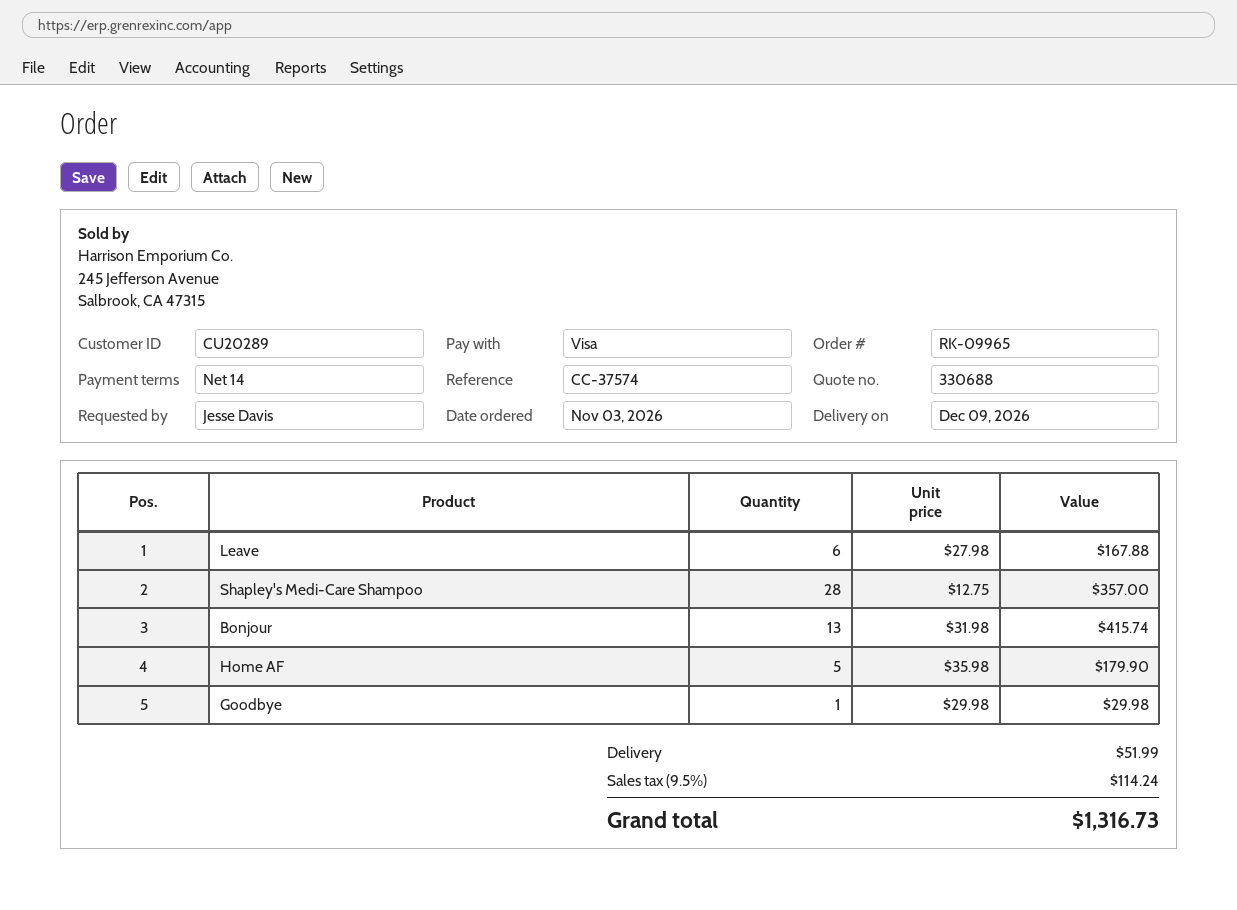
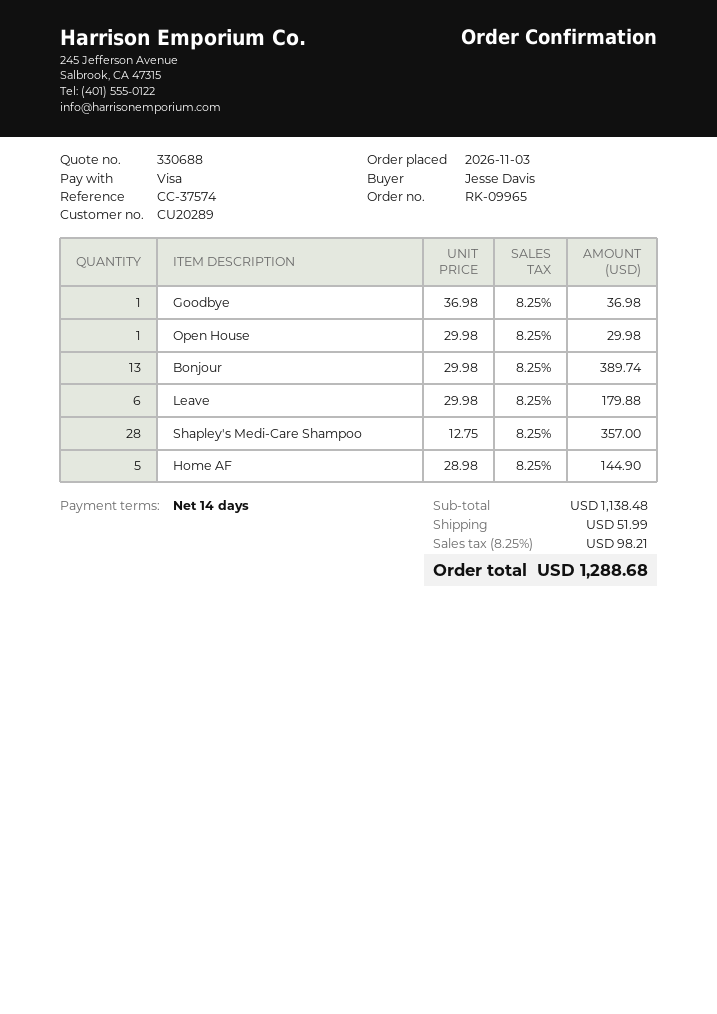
Leave: 6 x 27.98 = 167.88 -> 6 x 29.98 = 179.88
Bonjour: 13 x 31.98 = 415.74 -> 13 x 29.98 = 389.74
Home AF: 5 x 35.98 = 179.90 -> 5 x 28.98 = 144.90
Goodbye: 1 x 29.98 = 29.98 -> 1 x 36.98 = 36.98
Open House: none -> 1 x 29.98 = 29.98
tax: 9.5% = 114.24 -> 8.25% = 98.21
total: 1316.73 -> 1288.68

